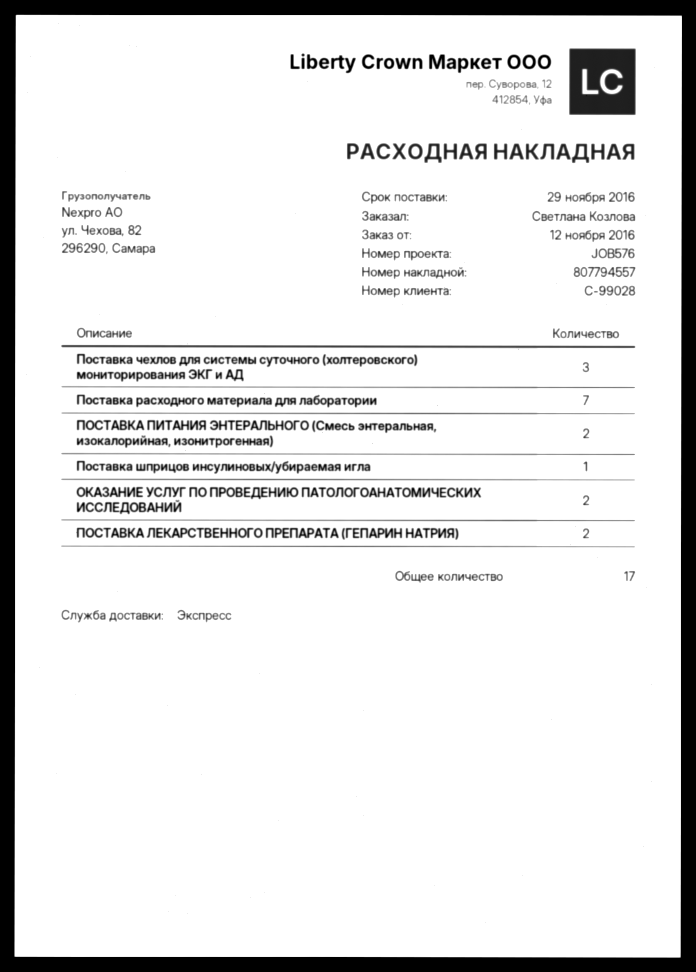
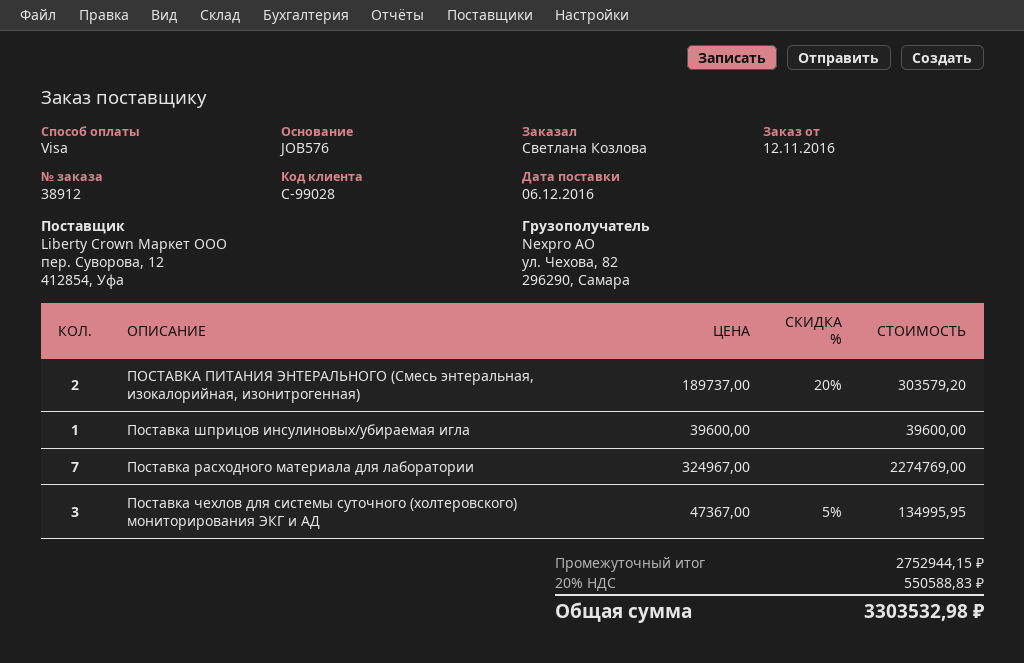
delivery date: 2016-11-29 -> 2016-12-06
ОКАЗАНИЕ УСЛУГ ПО ПРОВЕДЕНИЮ ПАТОЛОГОАНАТОМИЧЕСКИХ ИССЛЕДОВАНИЙ: 2 -> none
ПОСТАВКА ЛЕКАРСТВЕННОГО ПРЕПАРАТА (ГЕПАРИН НАТРИЯ): 2 -> none

